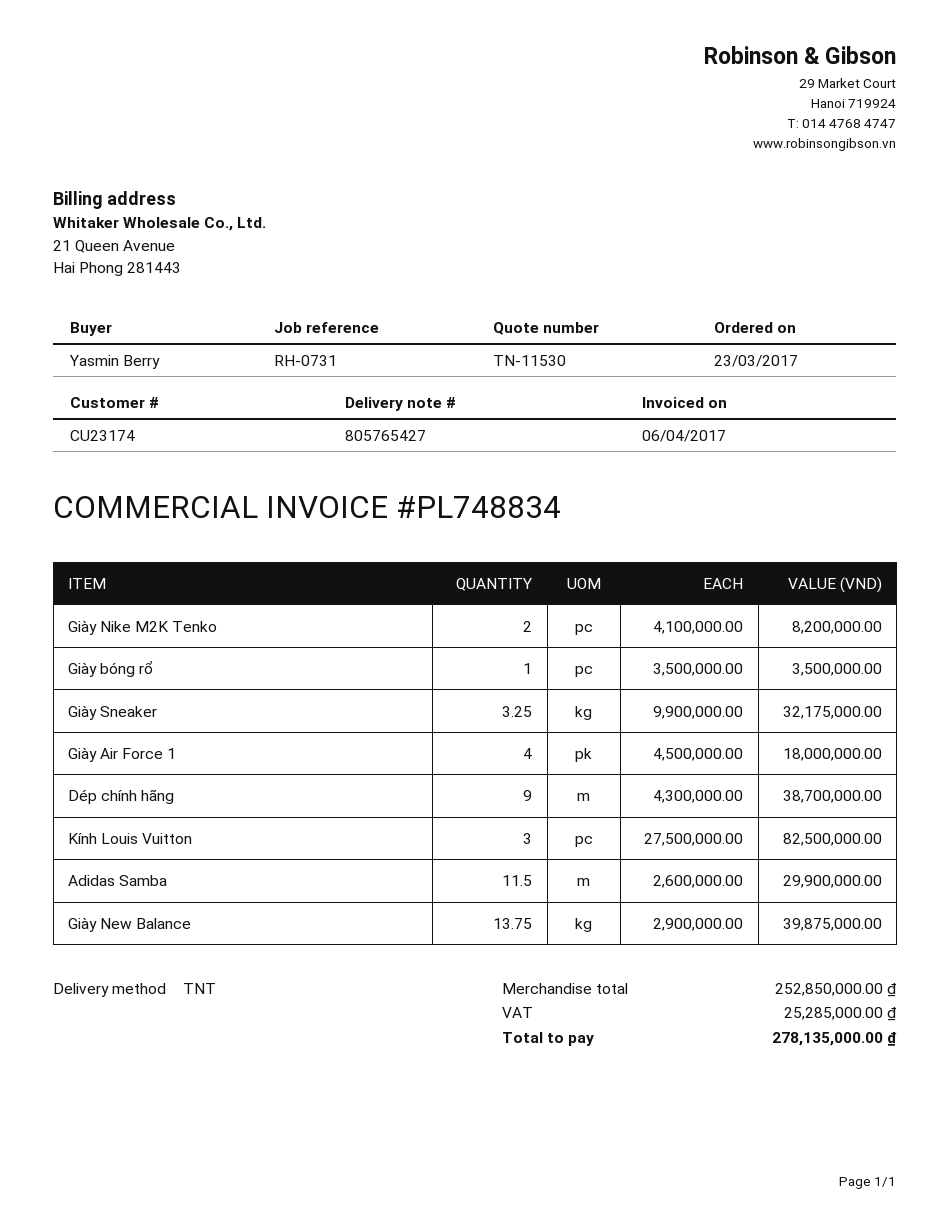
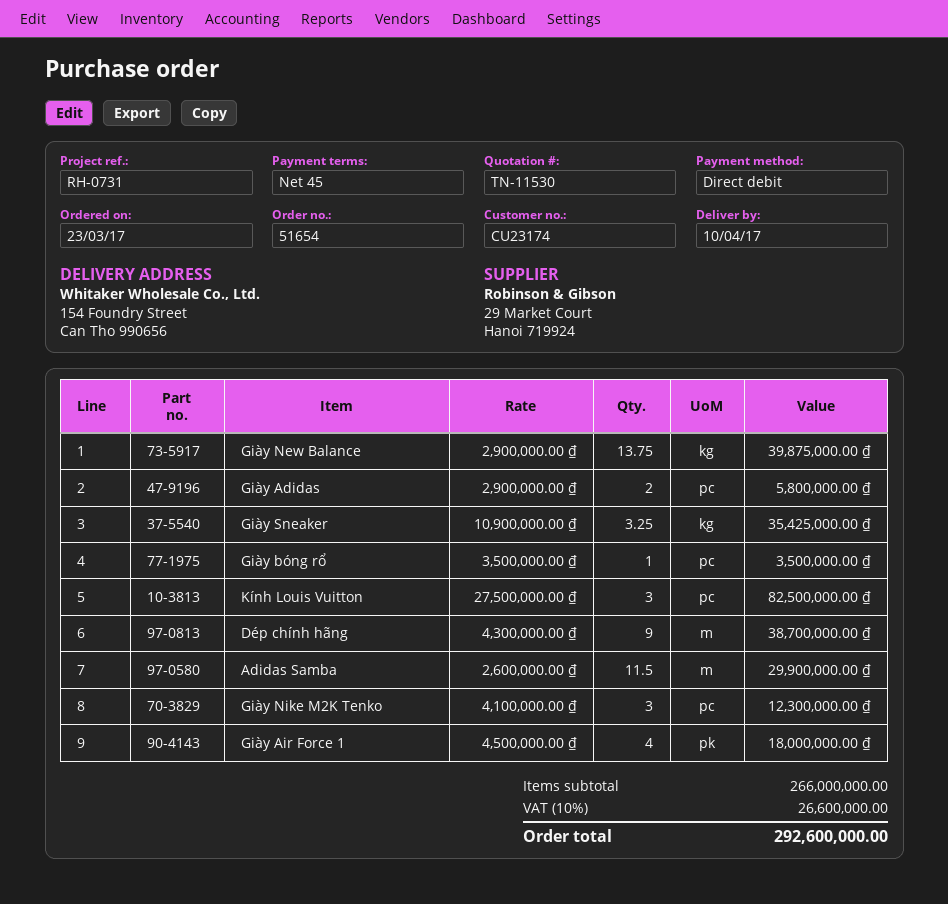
Giày Nike M2K Tenko: 2 x 4100000.00 = 8200000.00 -> 3 x 4100000.00 = 12300000.00
Giày Sneaker: 3.25 x 9900000.00 = 32175000.00 -> 3.25 x 10900000.00 = 35425000.00
Giày Adidas: none -> 2 x 2900000.00 = 5800000.00
subtotal: 252850000.00 -> 266000000.00
tax: 25285000.00 -> 26600000.00
total: 278135000.00 -> 292600000.00

